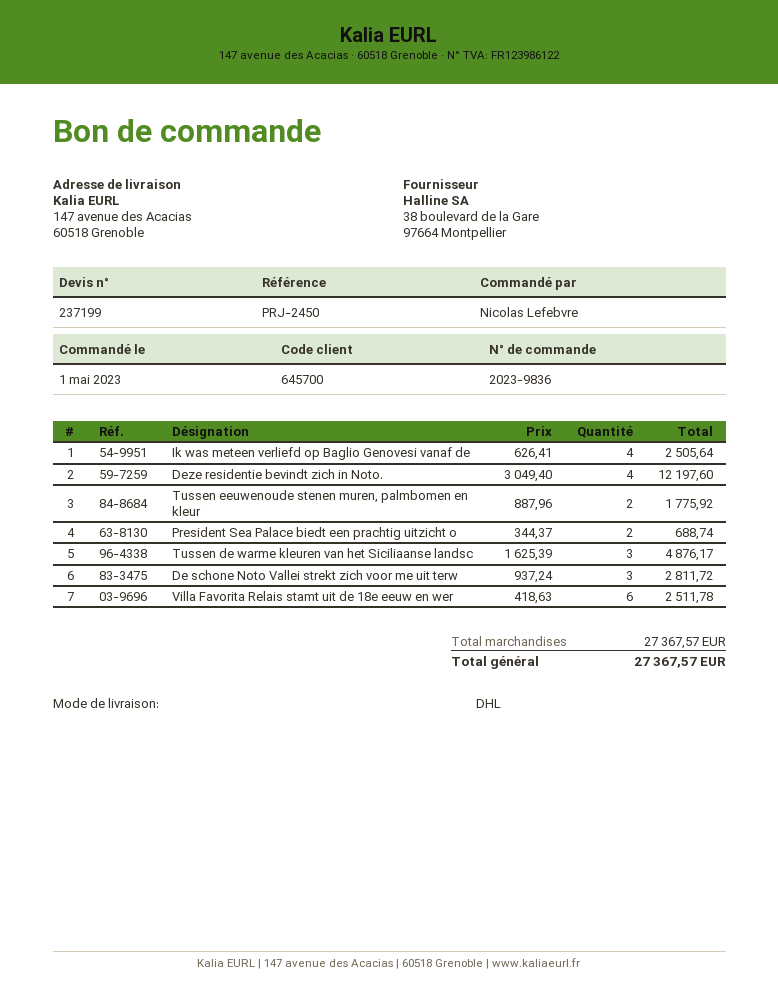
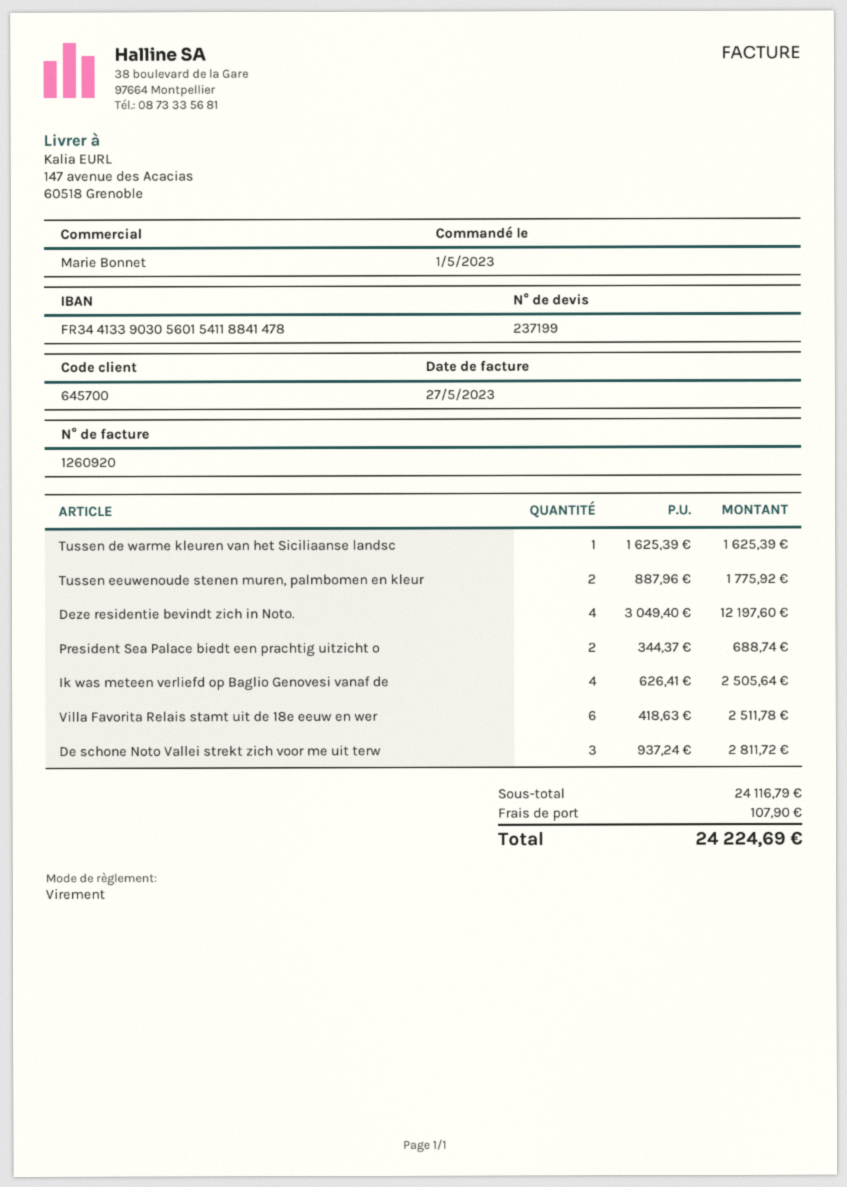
Tussen de warme kleuren van het Siciliaanse landsc: 3 x 1625.39 = 4876.17 -> 1 x 1625.39 = 1625.39
subtotal: 27367.57 -> 24116.79
shipping: none -> 107.90
total: 27367.57 -> 24224.69

